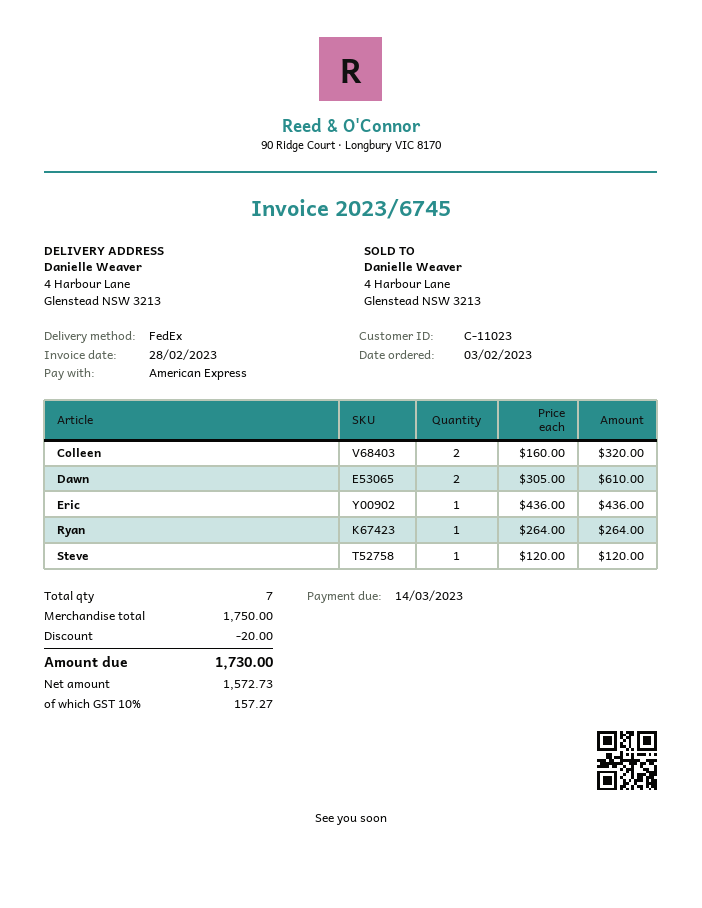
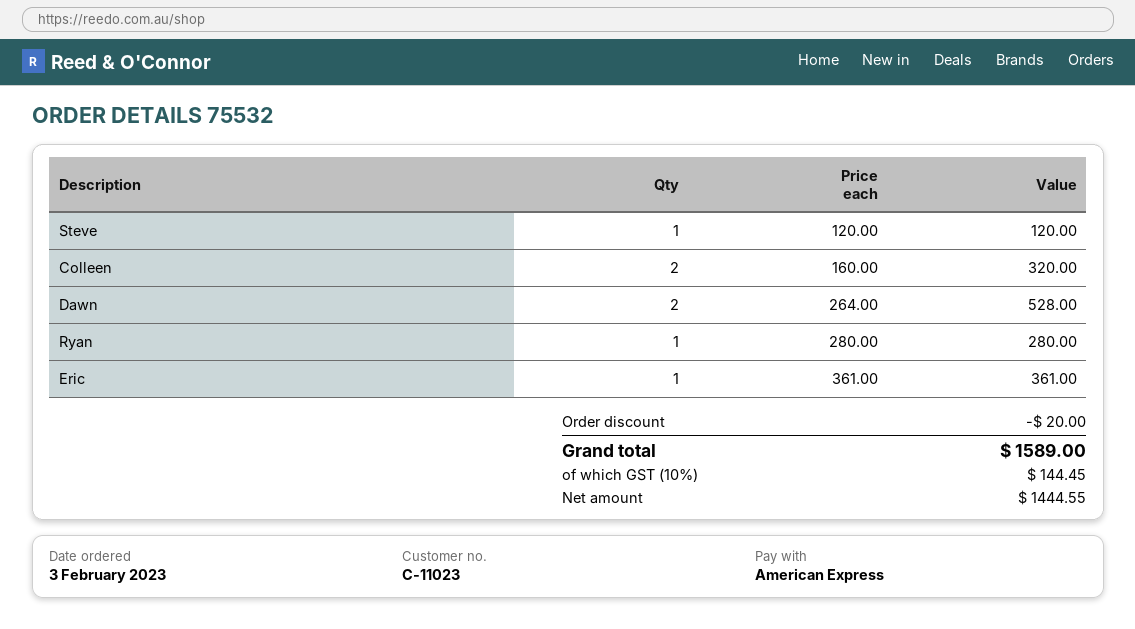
Dawn: 2 x 305.00 = 610.00 -> 2 x 264.00 = 528.00
Eric: 1 x 436.00 = 436.00 -> 1 x 361.00 = 361.00
Ryan: 1 x 264.00 = 264.00 -> 1 x 280.00 = 280.00
net: 1572.73 -> 1444.55
tax: 10% = 157.27 -> 10% = 144.45
total: 1730.00 -> 1589.00

